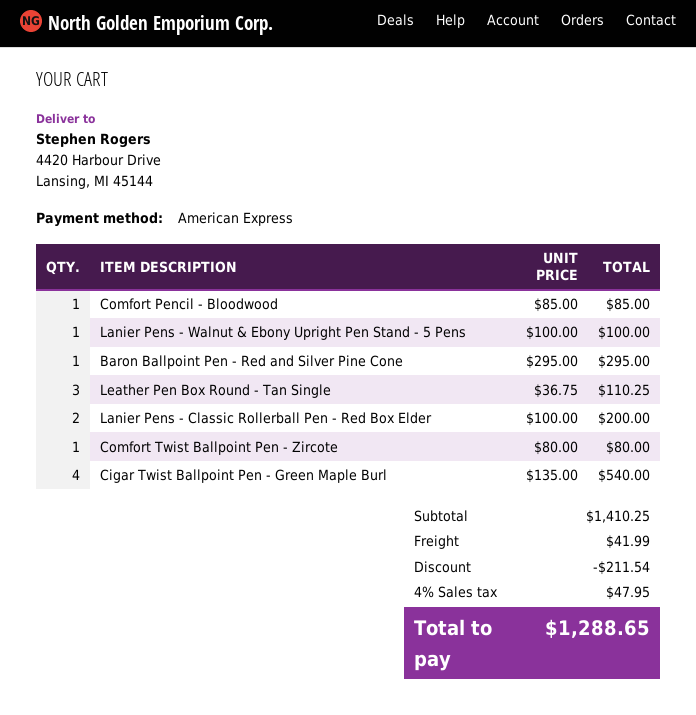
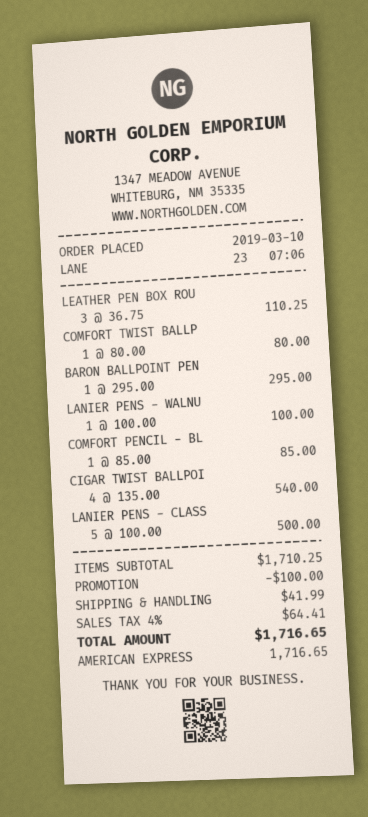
Lanier Pens - Classic Rollerball Pen - Red Box Elder: 2 x 100.00 = 200.00 -> 5 x 100.00 = 500.00
subtotal: 1410.25 -> 1710.25
discount: 211.54 -> 100.00
tax: 4% = 47.95 -> 4% = 64.41
total: 1288.65 -> 1716.65

